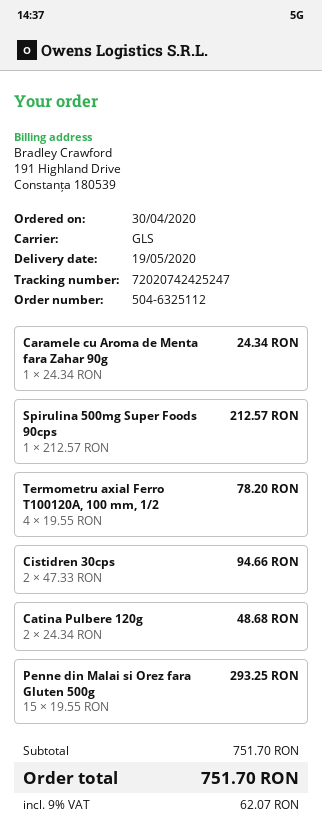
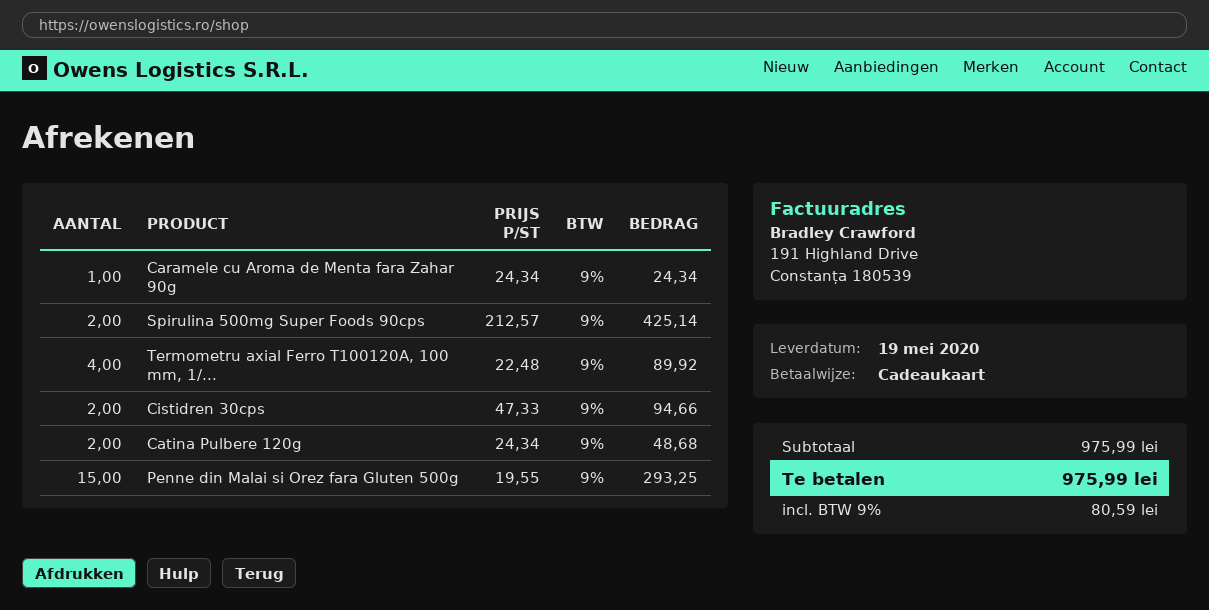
Spirulina 500mg Super Foods 90cps: 1 x 212.57 = 212.57 -> 2 x 212.57 = 425.14
Termometru axial Ferro T100120A, 100 mm, 1/2: 4 x 19.55 = 78.20 -> 4 x 22.48 = 89.92
subtotal: 751.70 -> 975.99
tax: 9% = 62.07 -> 9% = 80.59
total: 751.70 -> 975.99

